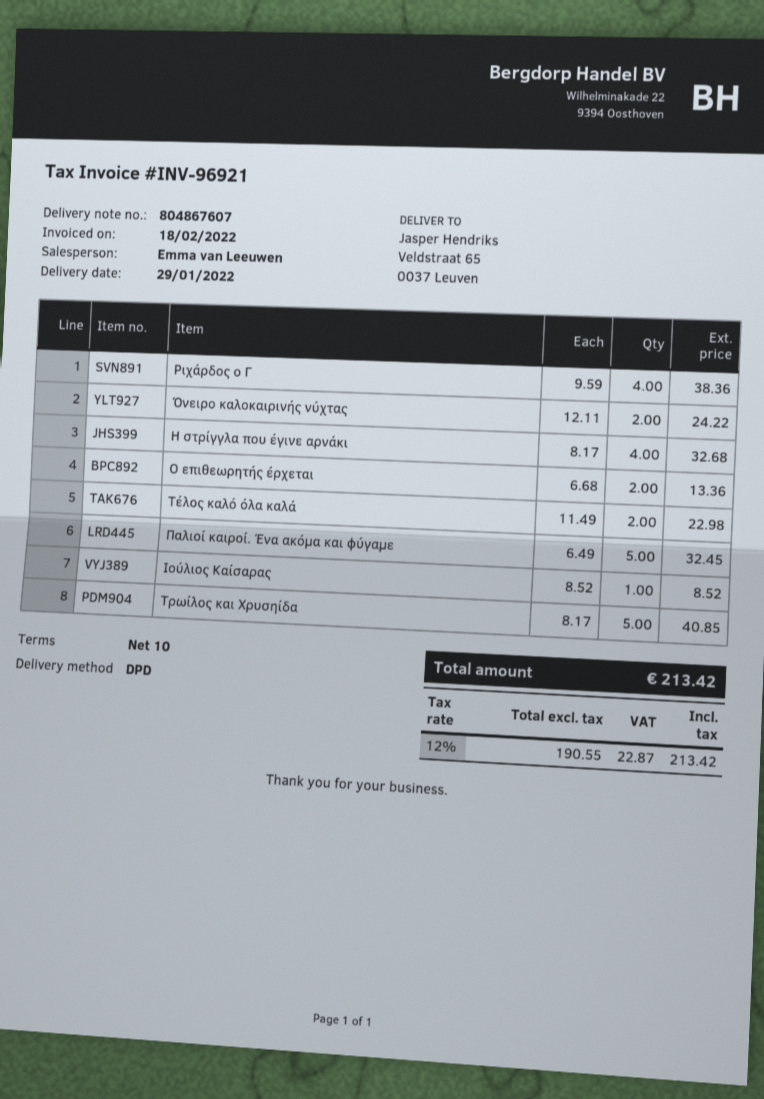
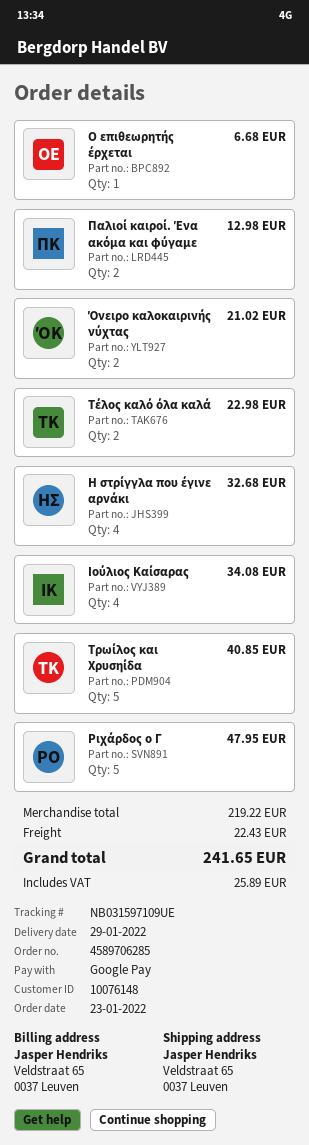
Ριχάρδος ο Γ: 4 for 38.36 -> 5 for 47.95
Όνειρο καλοκαιρινής νύχτας: 2 for 24.22 -> 2 for 21.02
Ο επιθεωρητής έρχεται: 2 for 13.36 -> 1 for 6.68
Παλιοί καιροί. Ένα ακόμα και φύγαμε: 5 for 32.45 -> 2 for 12.98
Ιούλιος Καίσαρας: 1 for 8.52 -> 4 for 34.08
shipping: none -> 22.43
tax: 22.87 -> 25.89
total: 213.42 -> 241.65

